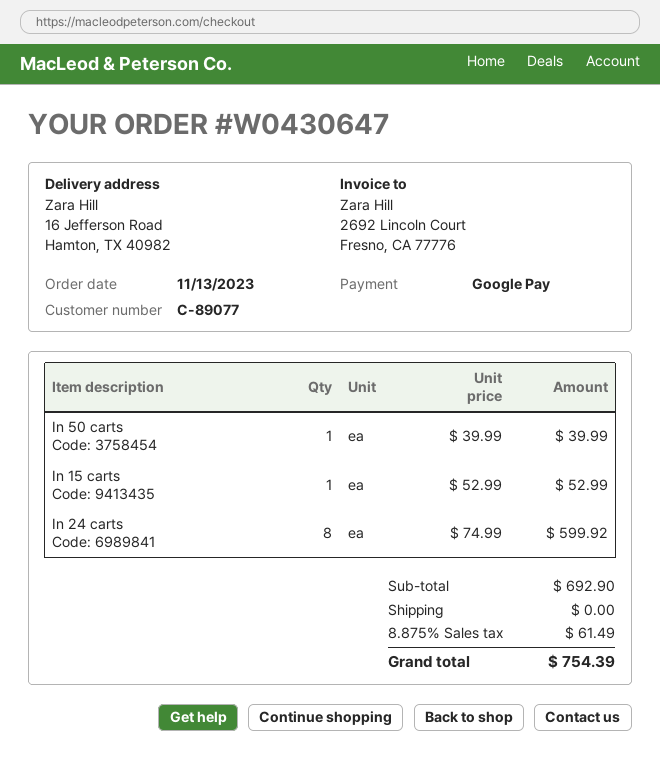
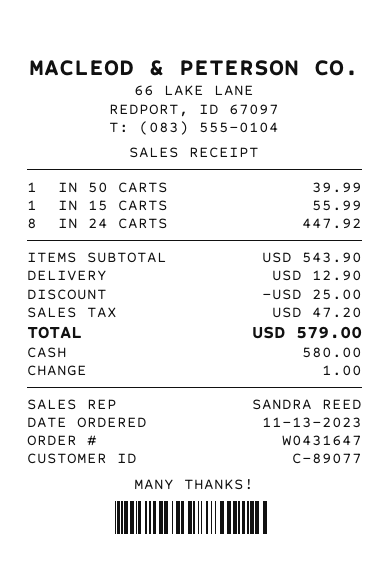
order number: W0430647 -> W0431647
payment method: Google Pay -> cash
In 15 carts: 1 for 52.99 -> 1 for 55.99
In 24 carts: 8 for 599.92 -> 8 for 447.92
subtotal: 692.90 -> 543.90
discount: none -> 25.00
shipping: 0.00 -> 12.90
tax: 61.49 -> 47.20
total: 754.39 -> 579.00

